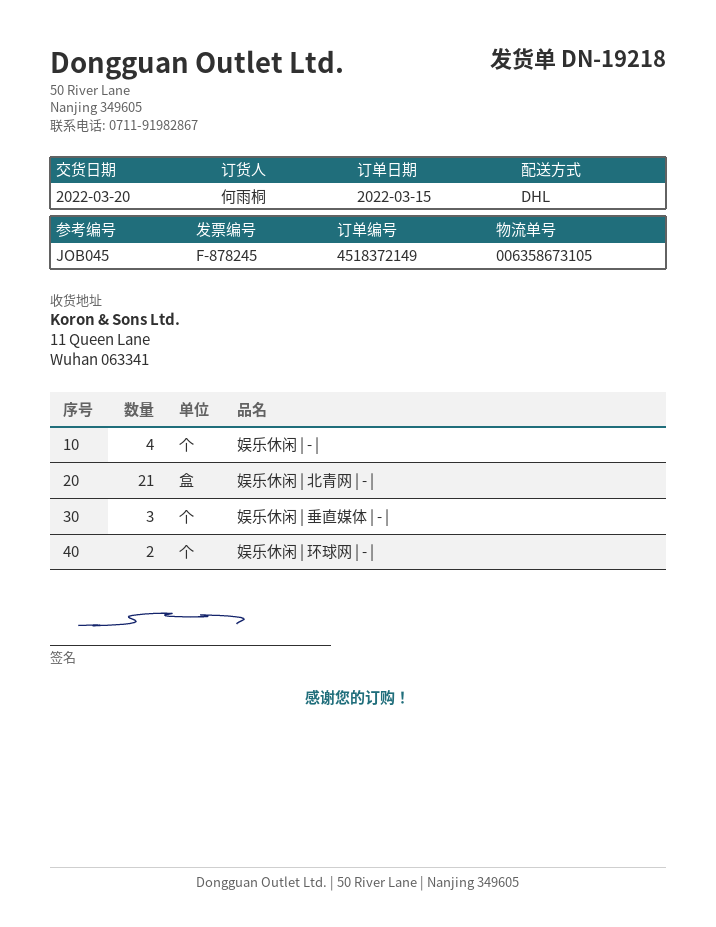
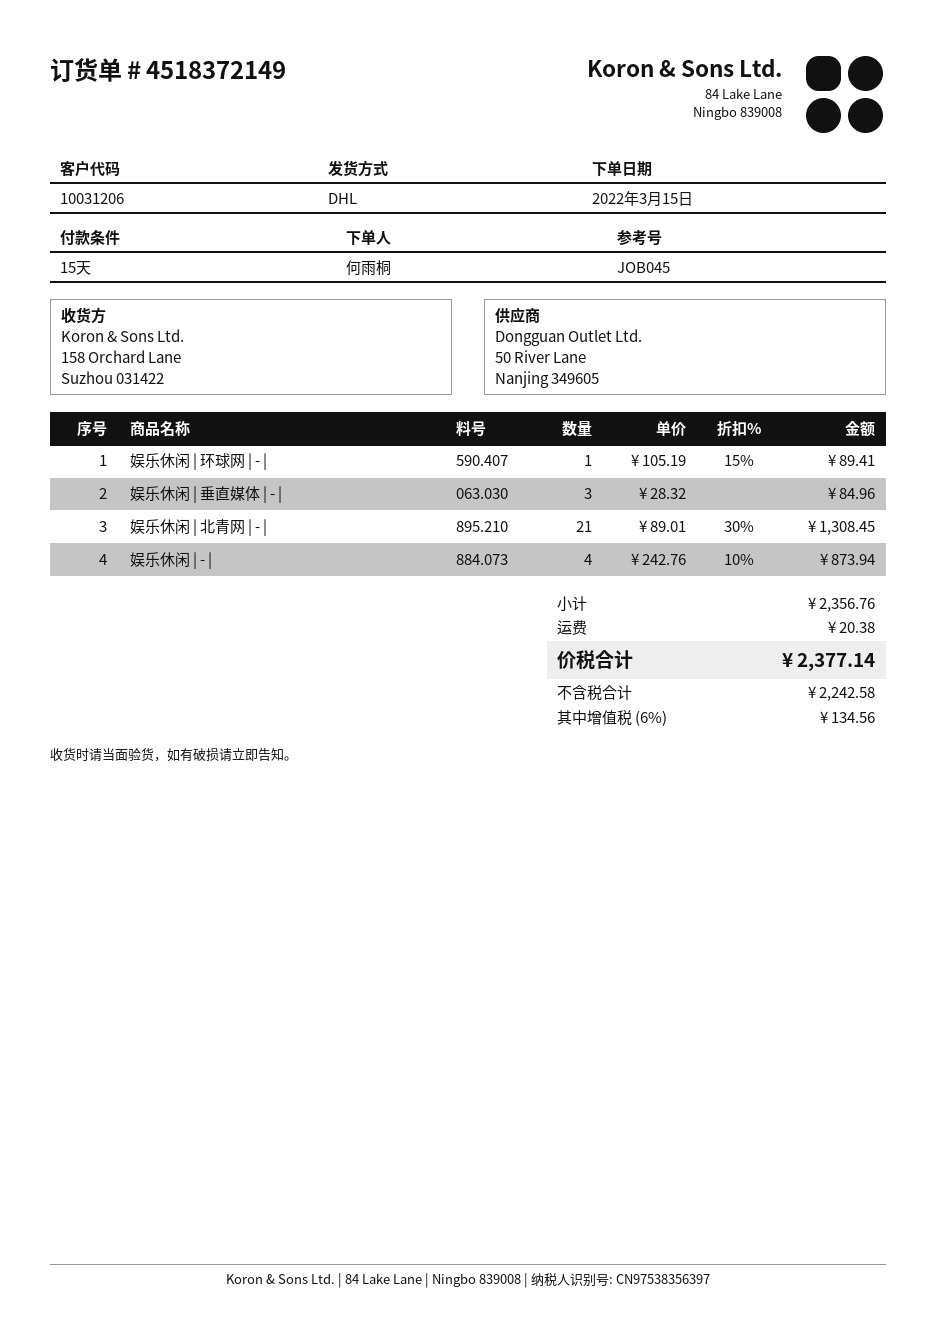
ship to: 11 Queen Lane, Wuhan 063341 -> 158 Orchard Lane, Suzhou 031422
娱乐休闲 | 环球网 | - |: 2 -> 1

